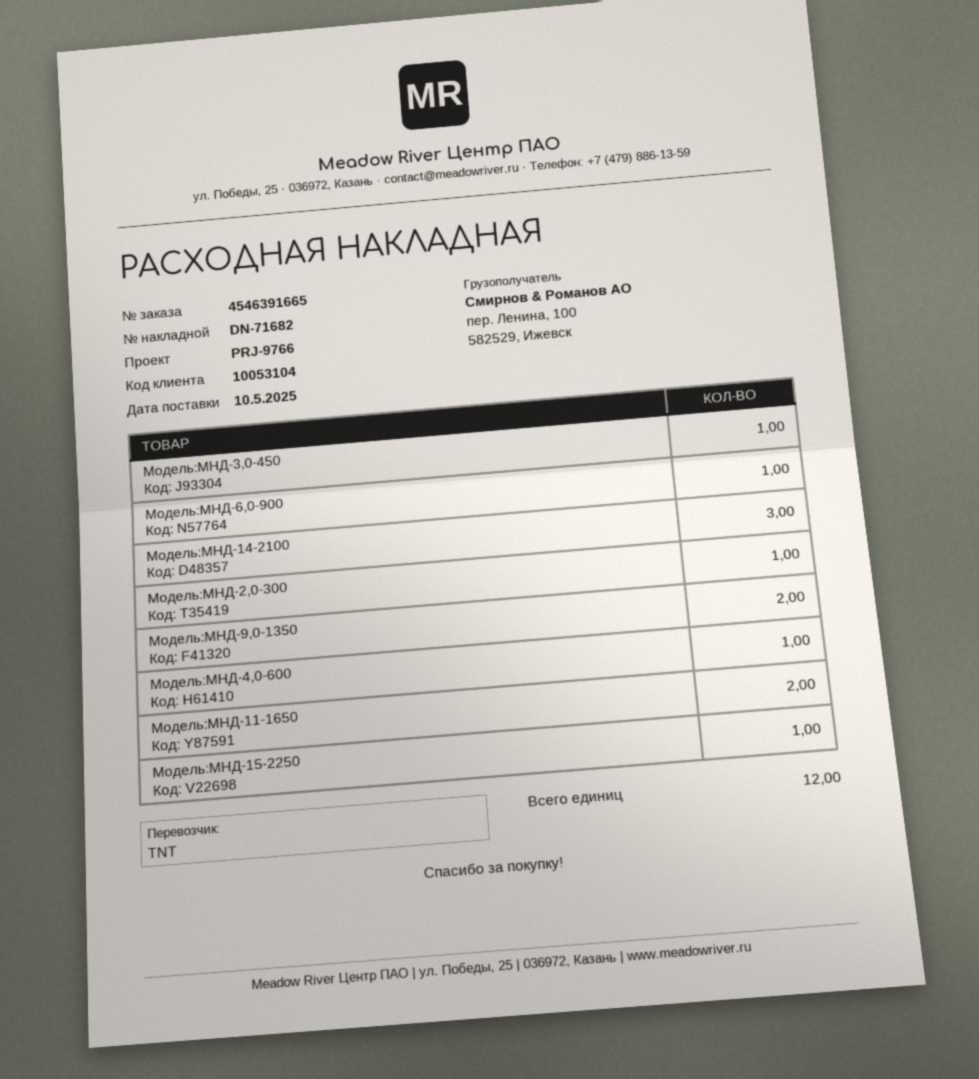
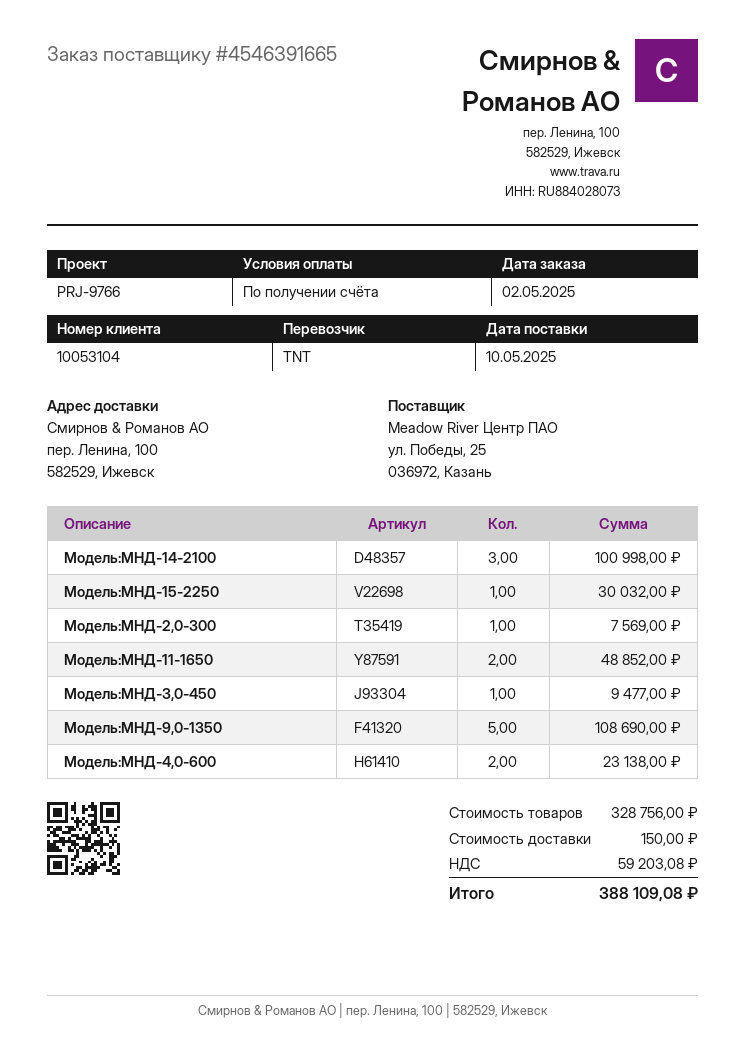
Модель:МНД-6,0-900: 1 -> none
Модель:МНД-9,0-1350: 2 -> 5
Модель:МНД-4,0-600: 1 -> 2

